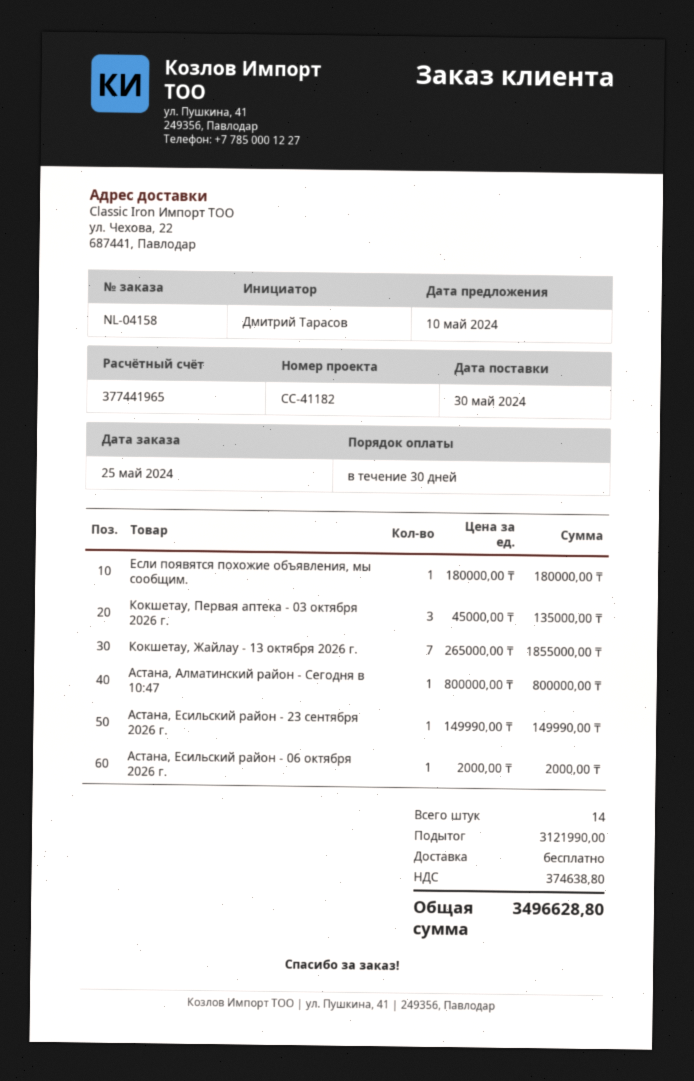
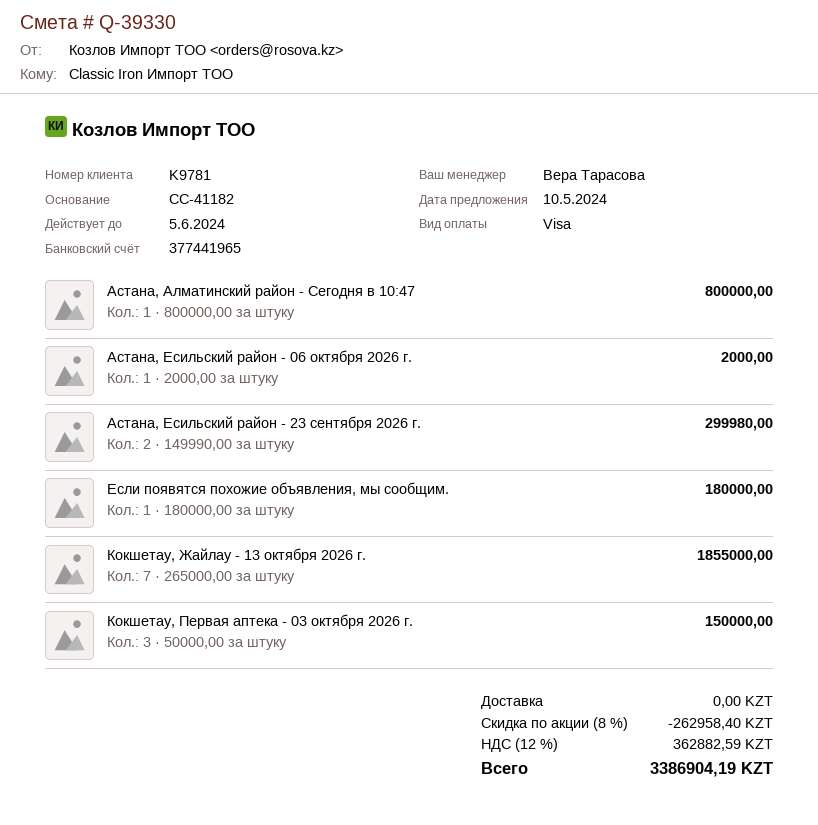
Кокшетау, Первая аптека - 03 октября 2026 г.: 3 x 45000.00 = 135000.00 -> 3 x 50000.00 = 150000.00
Астана, Есильский район - 23 сентября 2026 г.: 1 x 149990.00 = 149990.00 -> 2 x 149990.00 = 299980.00
discount: none -> 8% = 262958.40
tax: 374638.80 -> 362882.59
total: 3496628.80 -> 3386904.19

